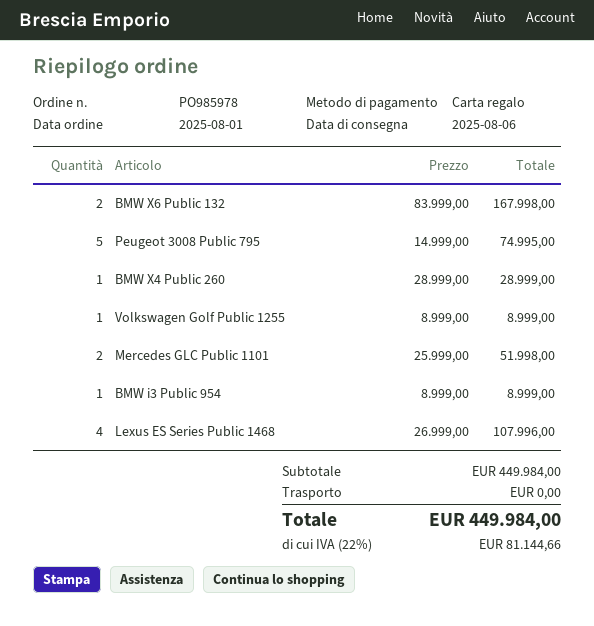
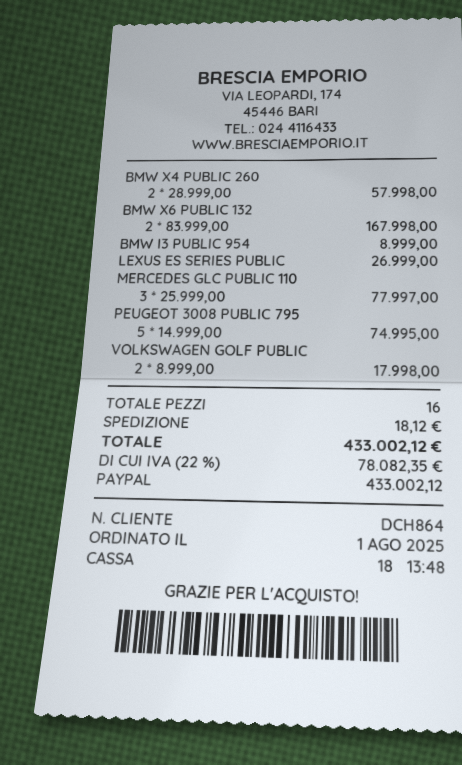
payment method: gift card -> PayPal
BMW X4 Public 260: 1 x 28999.00 = 28999.00 -> 2 x 28999.00 = 57998.00
Volkswagen Golf Public 1255: 1 x 8999.00 = 8999.00 -> 2 x 8999.00 = 17998.00
Mercedes GLC Public 1101: 2 x 25999.00 = 51998.00 -> 3 x 25999.00 = 77997.00
Lexus ES Series Public 1468: 4 x 26999.00 = 107996.00 -> 1 x 26999.00 = 26999.00
shipping: 0.00 -> 18.12
tax: 22% = 81144.66 -> 22% = 78082.35
total: 449984.00 -> 433002.12

